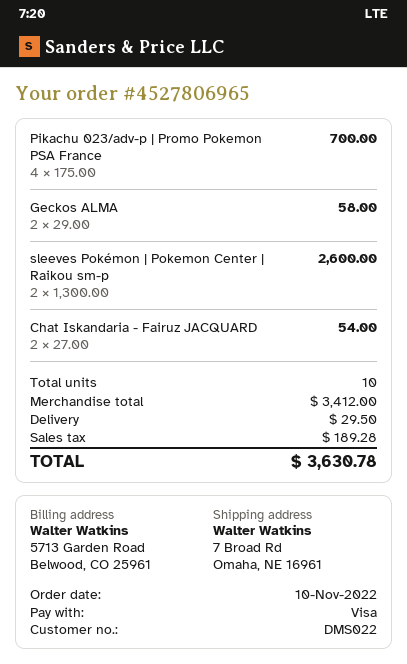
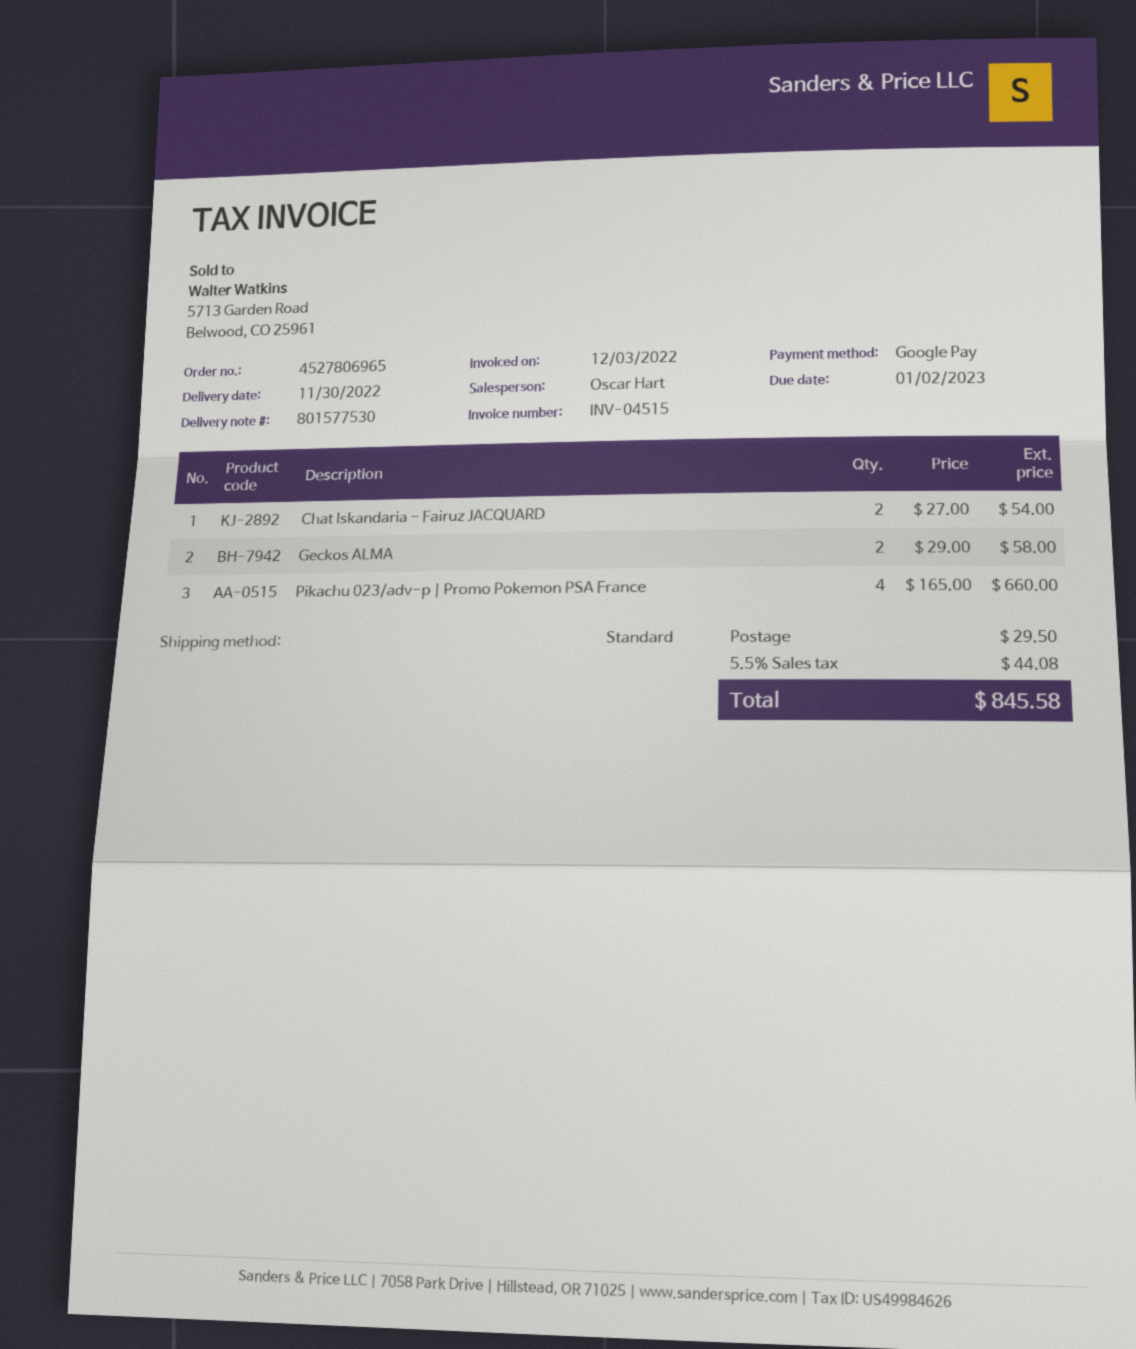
payment method: Visa -> Google Pay
Pikachu 023/adv-p | Promo Pokemon PSA France: 4 x 175.00 = 700.00 -> 4 x 165.00 = 660.00
sleeves Pokémon | Pokemon Center | Raikou sm-p: 2 x 1300.00 = 2600.00 -> none
tax: 189.28 -> 44.08
total: 3630.78 -> 845.58

